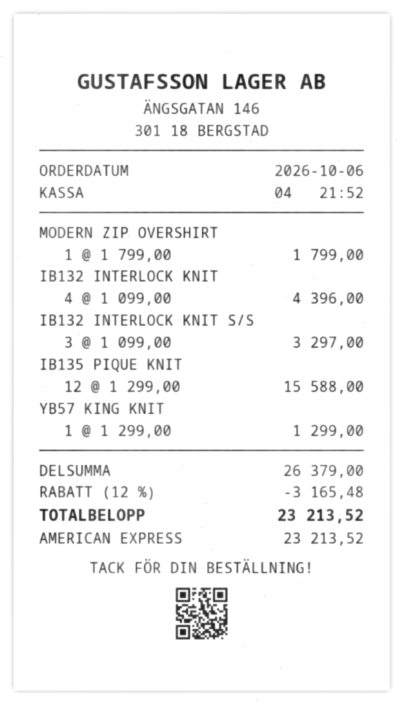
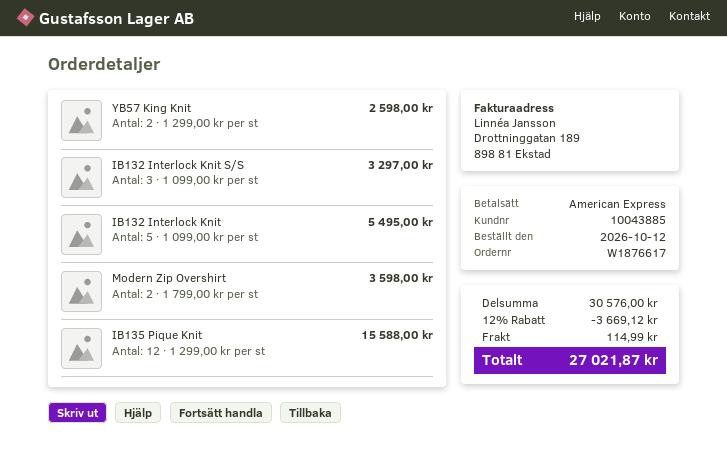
order date: 2026-10-06 -> 2026-10-12
MODERN ZIP OVERSHIRT: 1 x 1799.00 = 1799.00 -> 2 x 1799.00 = 3598.00
IB132 INTERLOCK KNIT: 4 x 1099.00 = 4396.00 -> 5 x 1099.00 = 5495.00
YB57 KING KNIT: 1 x 1299.00 = 1299.00 -> 2 x 1299.00 = 2598.00
subtotal: 26379.00 -> 30576.00
discount: 12% = 3165.48 -> 12% = 3669.12
shipping: none -> 114.99
total: 23213.52 -> 27021.87

